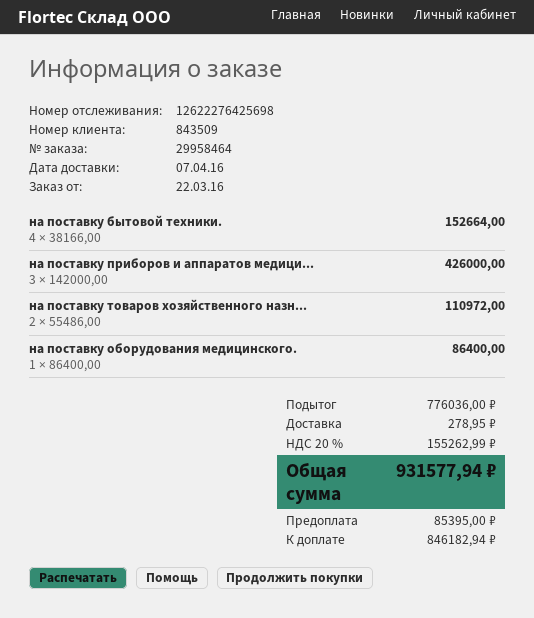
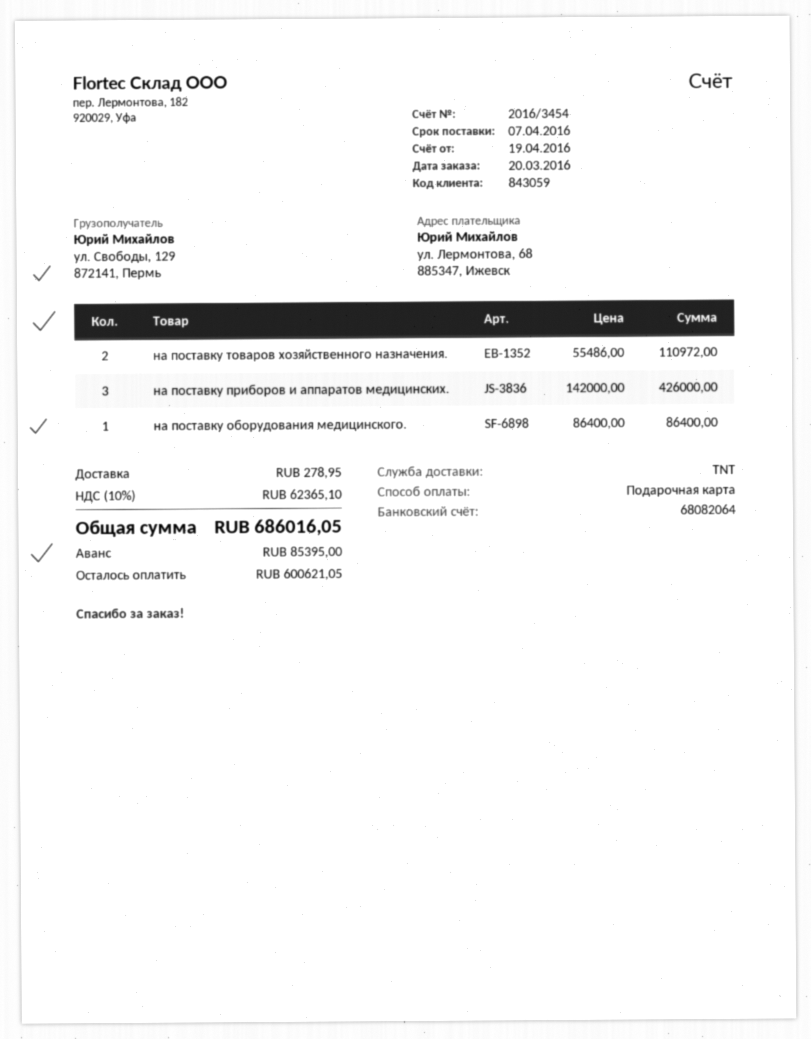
order date: 2016-03-22 -> 2016-03-20
customer number: 843509 -> 843059
на поставку бытовой техники.: 4 x 38166.00 = 152664.00 -> none
tax: 20% = 155262.99 -> 10% = 62365.10
total: 931577.94 -> 686016.05
balance: 846182.94 -> 600621.05

